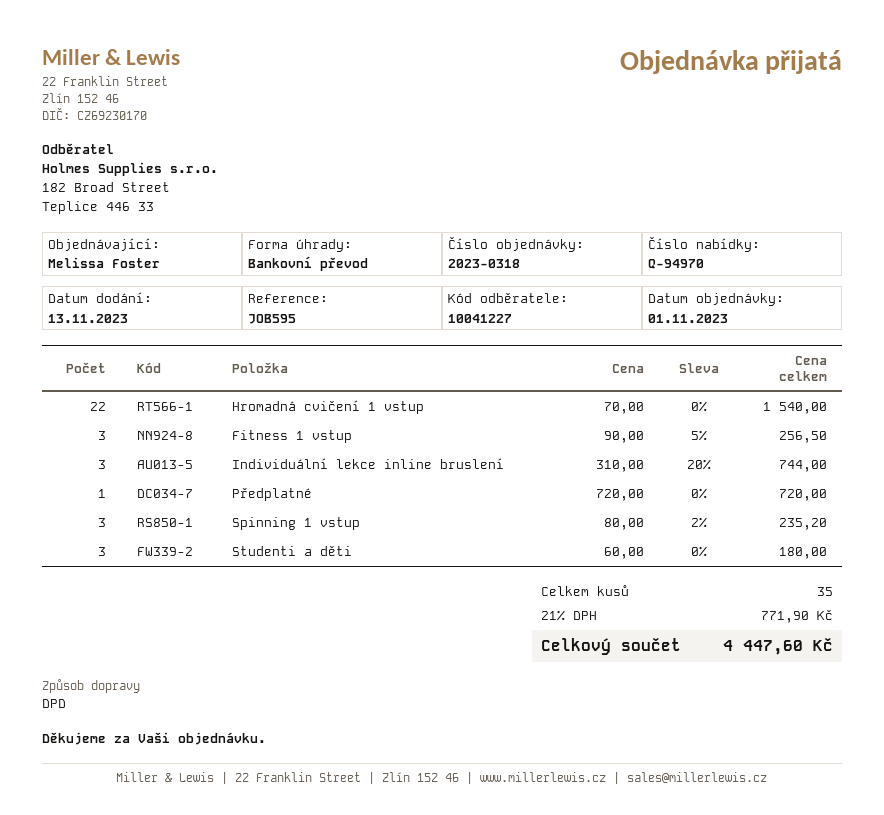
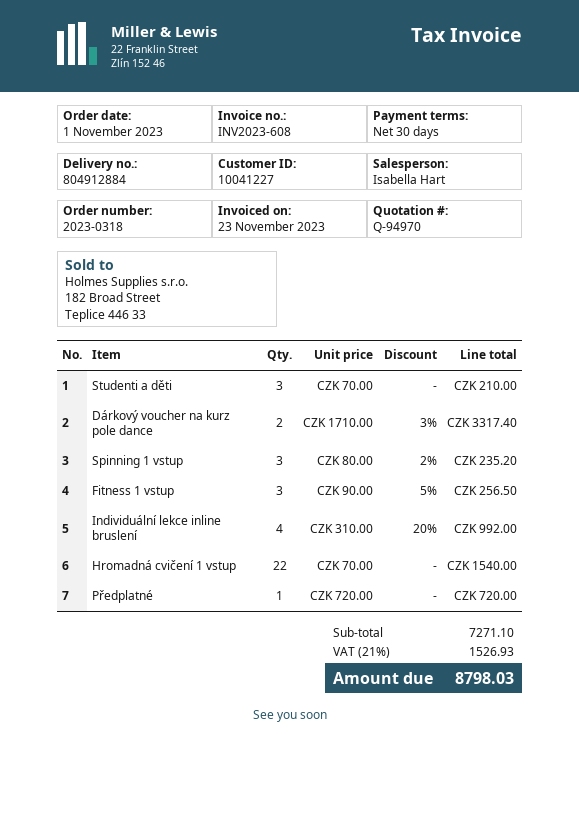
Individuální lekce inline bruslení: 3 x 310.00 - 20% = 744.00 -> 4 x 310.00 - 20% = 992.00
Studenti a děti: 3 x 60.00 = 180.00 -> 3 x 70.00 = 210.00
Dárkový voucher na kurz pole dance: none -> 2 x 1710.00 - 3% = 3317.40
tax: 21% = 771.90 -> 21% = 1526.93
total: 4447.60 -> 8798.03

